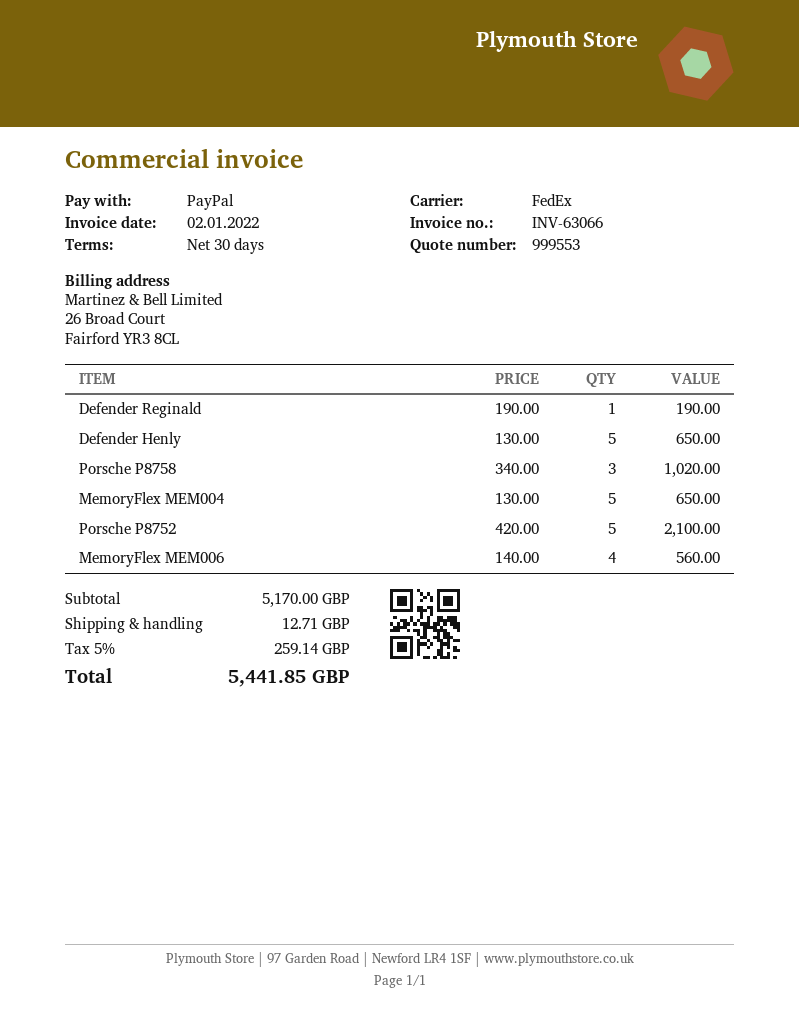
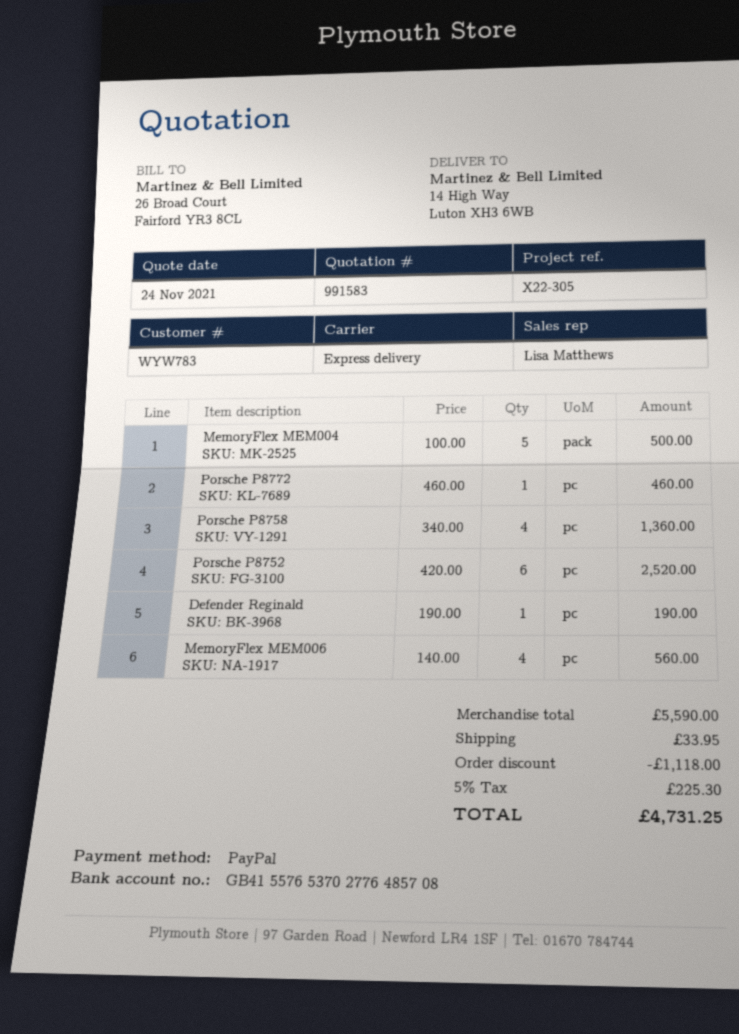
quote number: 999553 -> 991583
shipping method: FedEx -> express
Defender Henly: 5 x 130.00 = 650.00 -> none
Porsche P8758: 3 x 340.00 = 1020.00 -> 4 x 340.00 = 1360.00
MemoryFlex MEM004: 5 x 130.00 = 650.00 -> 5 x 100.00 = 500.00
Porsche P8752: 5 x 420.00 = 2100.00 -> 6 x 420.00 = 2520.00
Porsche P8772: none -> 1 x 460.00 = 460.00
subtotal: 5170.00 -> 5590.00
discount: none -> 1118.00
shipping: 12.71 -> 33.95
tax: 5% = 259.14 -> 5% = 225.30
total: 5441.85 -> 4731.25

